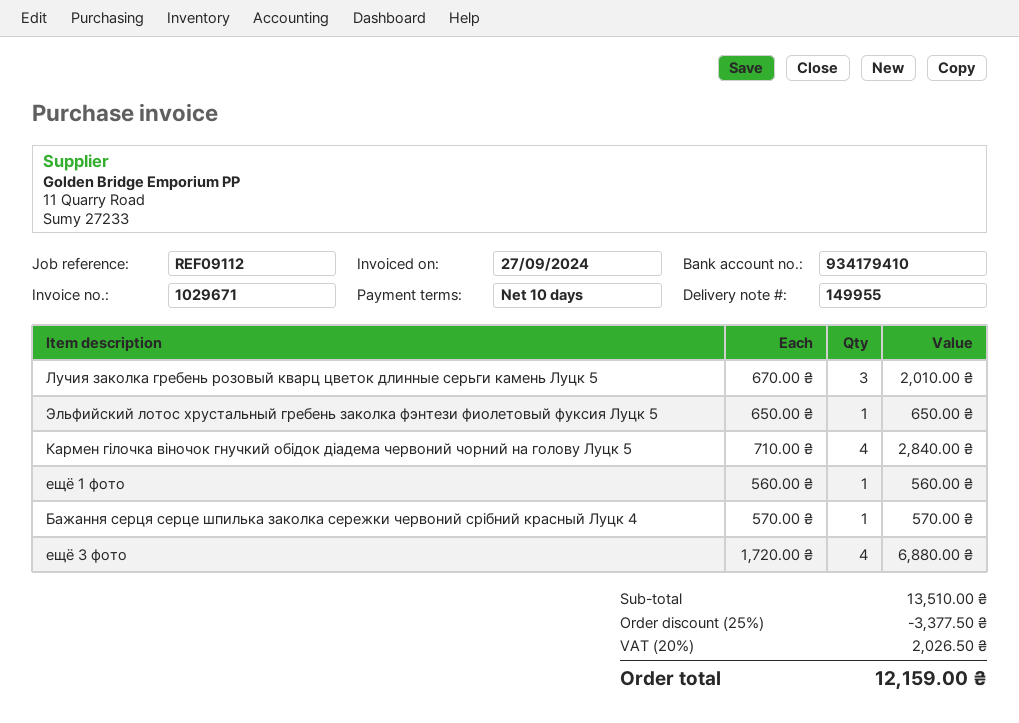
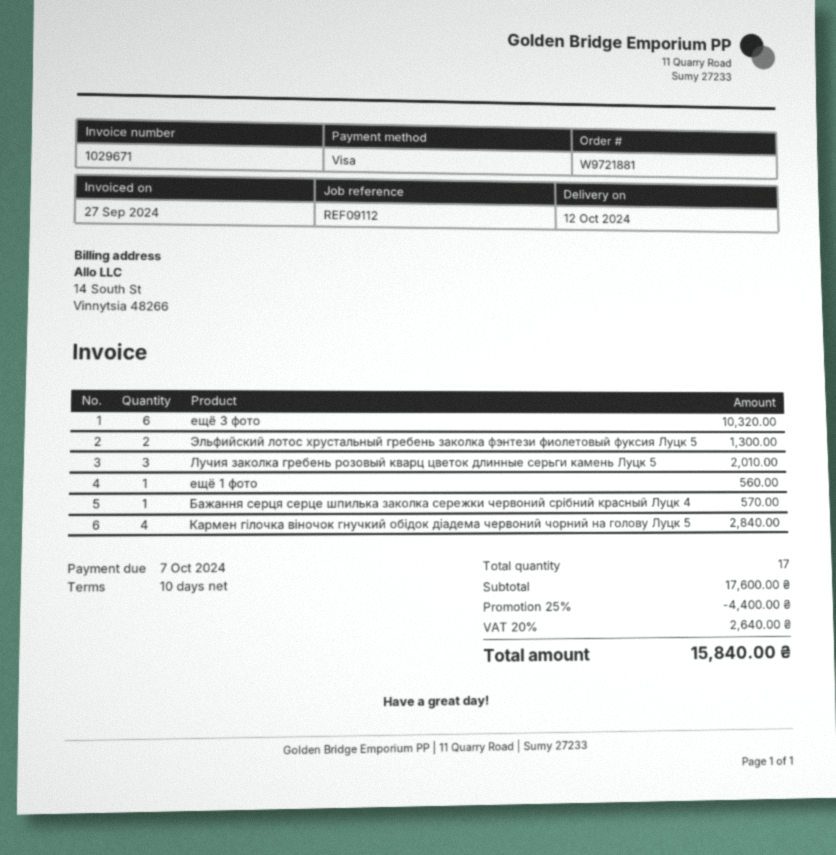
Эльфийский лотос хрустальный гребень заколка фэнтези фиолетовый фуксия Луцк 5: 1 for 650.00 -> 2 for 1300.00
ещё 3 фото: 4 for 6880.00 -> 6 for 10320.00
subtotal: 13510.00 -> 17600.00
discount: 25% = 3377.50 -> 25% = 4400.00
tax: 20% = 2026.50 -> 20% = 2640.00
total: 12159.00 -> 15840.00

